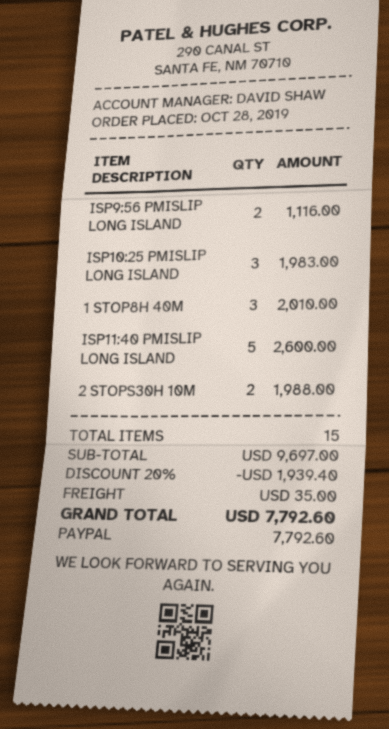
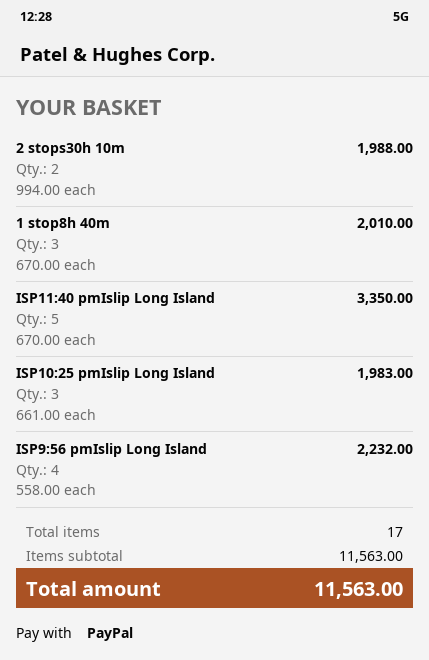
ISP9:56 PMISLIP LONG ISLAND: 2 for 1116.00 -> 4 for 2232.00
ISP11:40 PMISLIP LONG ISLAND: 5 for 2600.00 -> 5 for 3350.00
total quantity: 15 -> 17
subtotal: 9697.00 -> 11563.00
discount: 20% = 1939.40 -> none
shipping: 35.00 -> none
total: 7792.60 -> 11563.00

